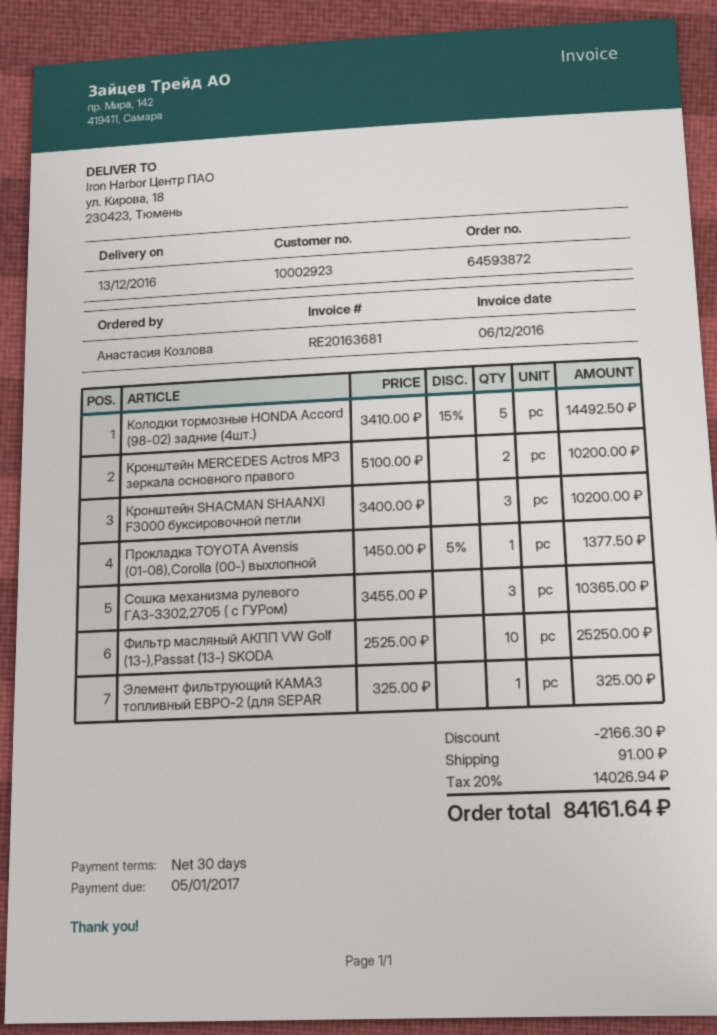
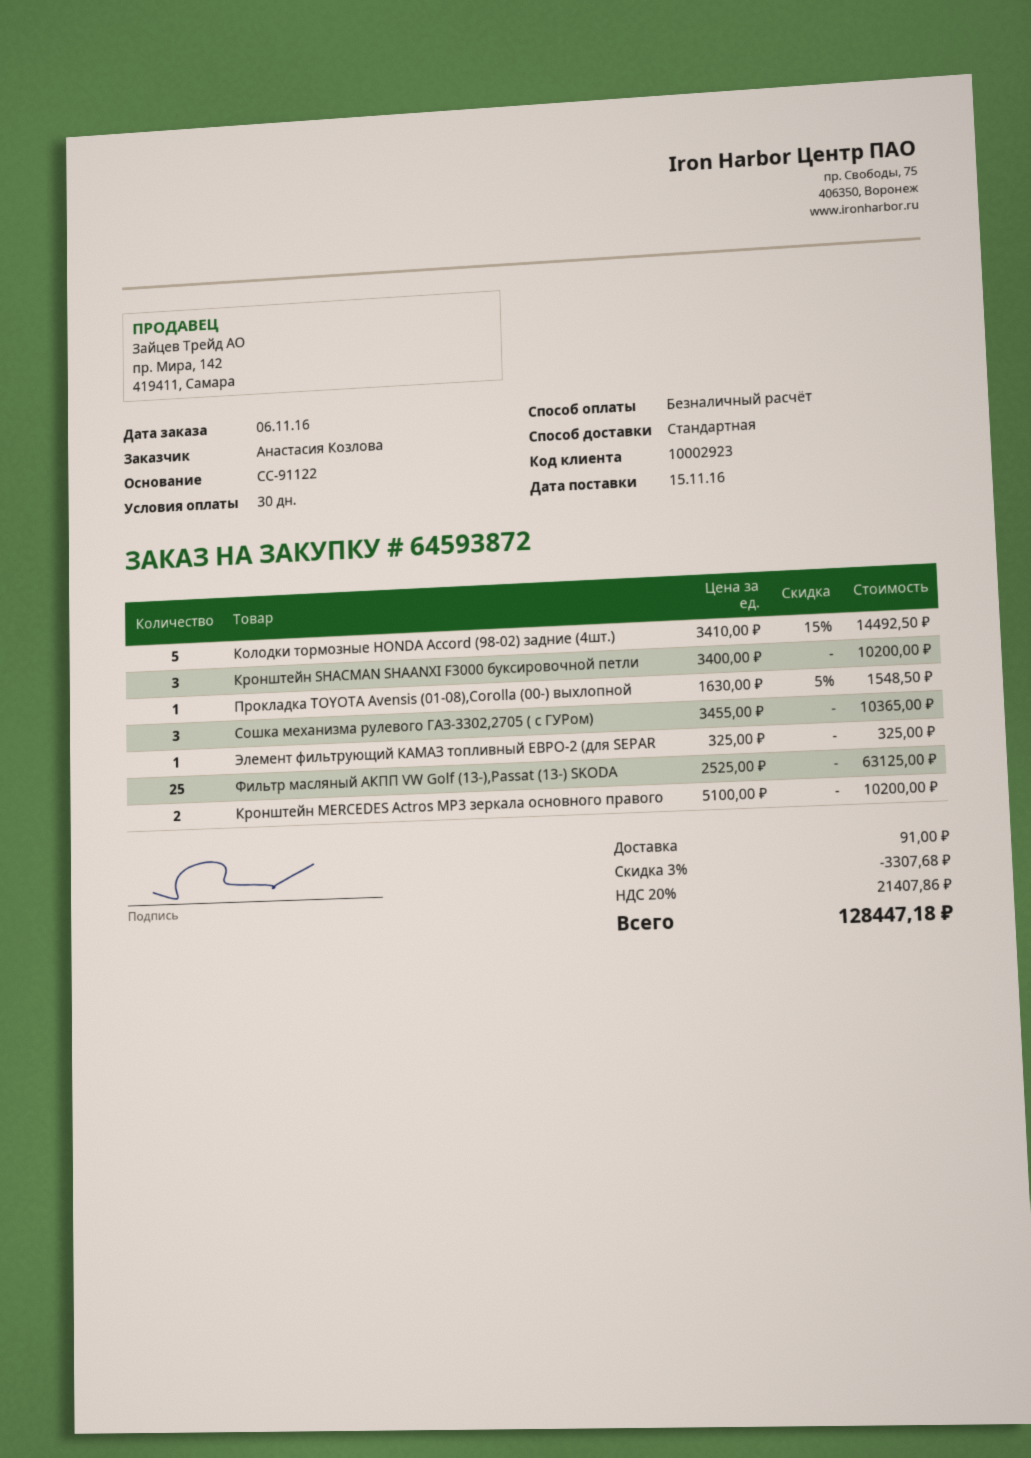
delivery date: 2016-12-13 -> 2016-11-15
Прокладка TOYOTA Avensis (01-08),Corolla (00-) выхлопной: 1 x 1450.00 - 5% = 1377.50 -> 1 x 1630.00 - 5% = 1548.50
Фильтр масляный АКПП VW Golf (13-),Passat (13-) SKODA: 10 x 2525.00 = 25250.00 -> 25 x 2525.00 = 63125.00
discount: 2166.30 -> 3307.68
tax: 20% = 14026.94 -> 20% = 21407.86
total: 84161.64 -> 128447.18

